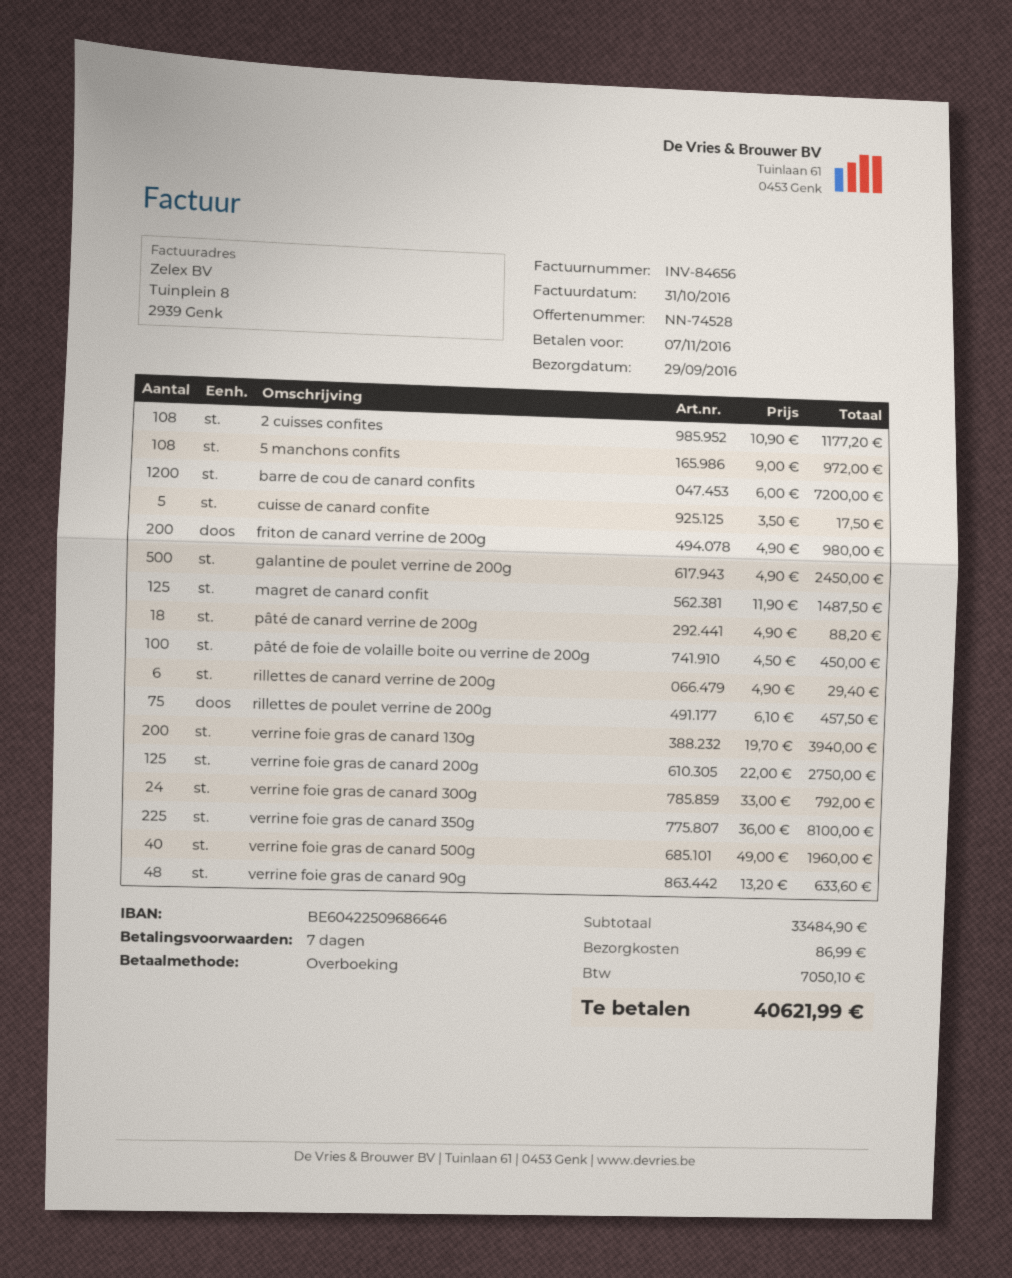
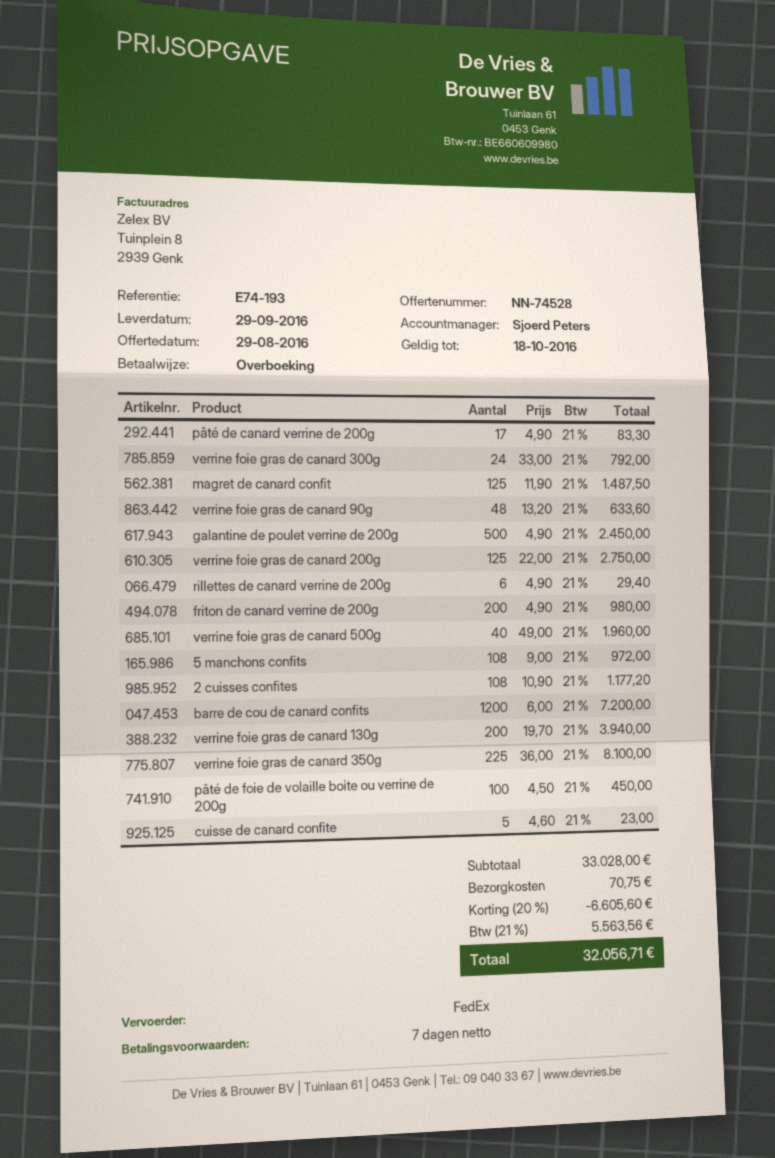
cuisse de canard confite: 5 x 3.50 = 17.50 -> 5 x 4.60 = 23.00
pâté de canard verrine de 200g: 18 x 4.90 = 88.20 -> 17 x 4.90 = 83.30
rillettes de poulet verrine de 200g: 75 x 6.10 = 457.50 -> none
subtotal: 33484.90 -> 33028.00
discount: none -> 20% = 6605.60
shipping: 86.99 -> 70.75
tax: 7050.10 -> 5563.56
total: 40621.99 -> 32056.71

